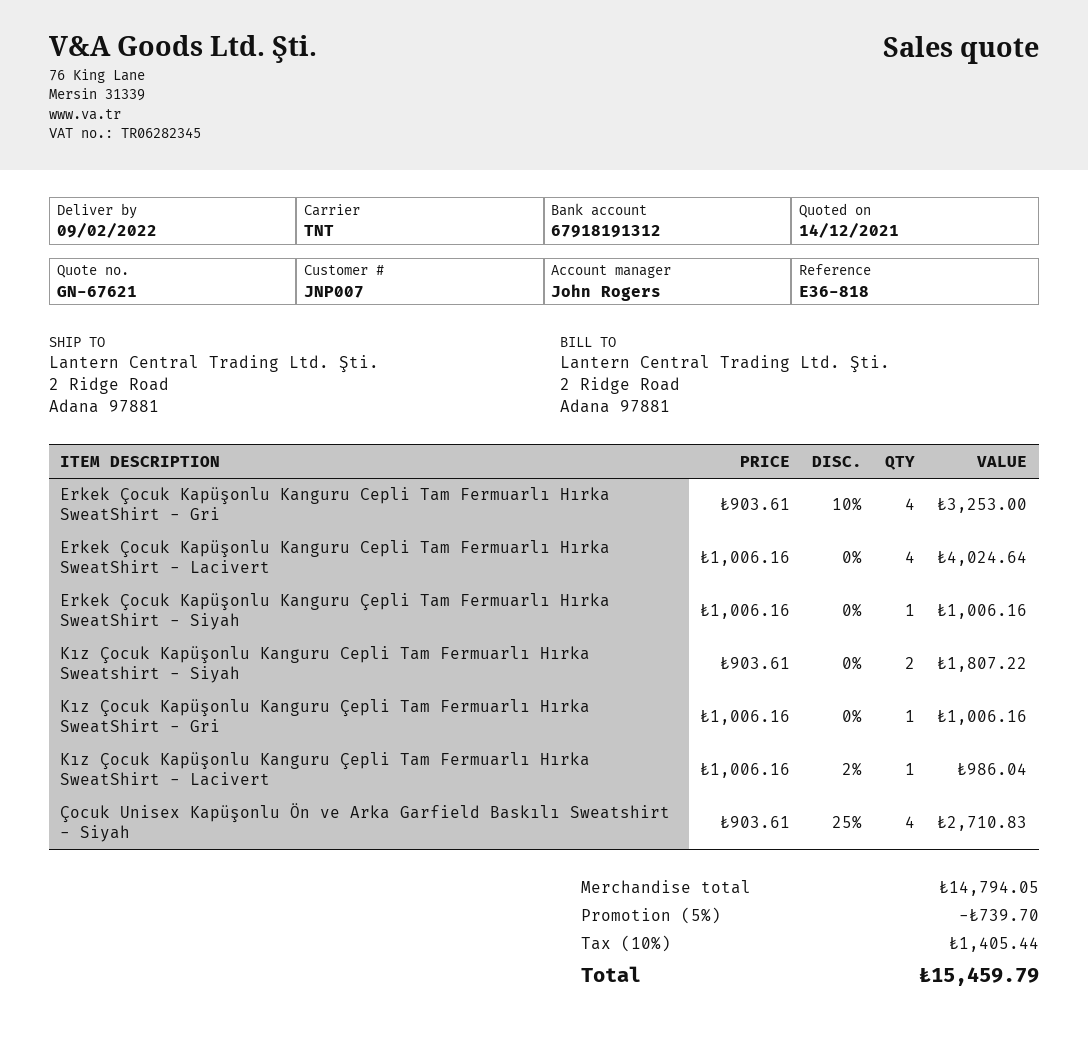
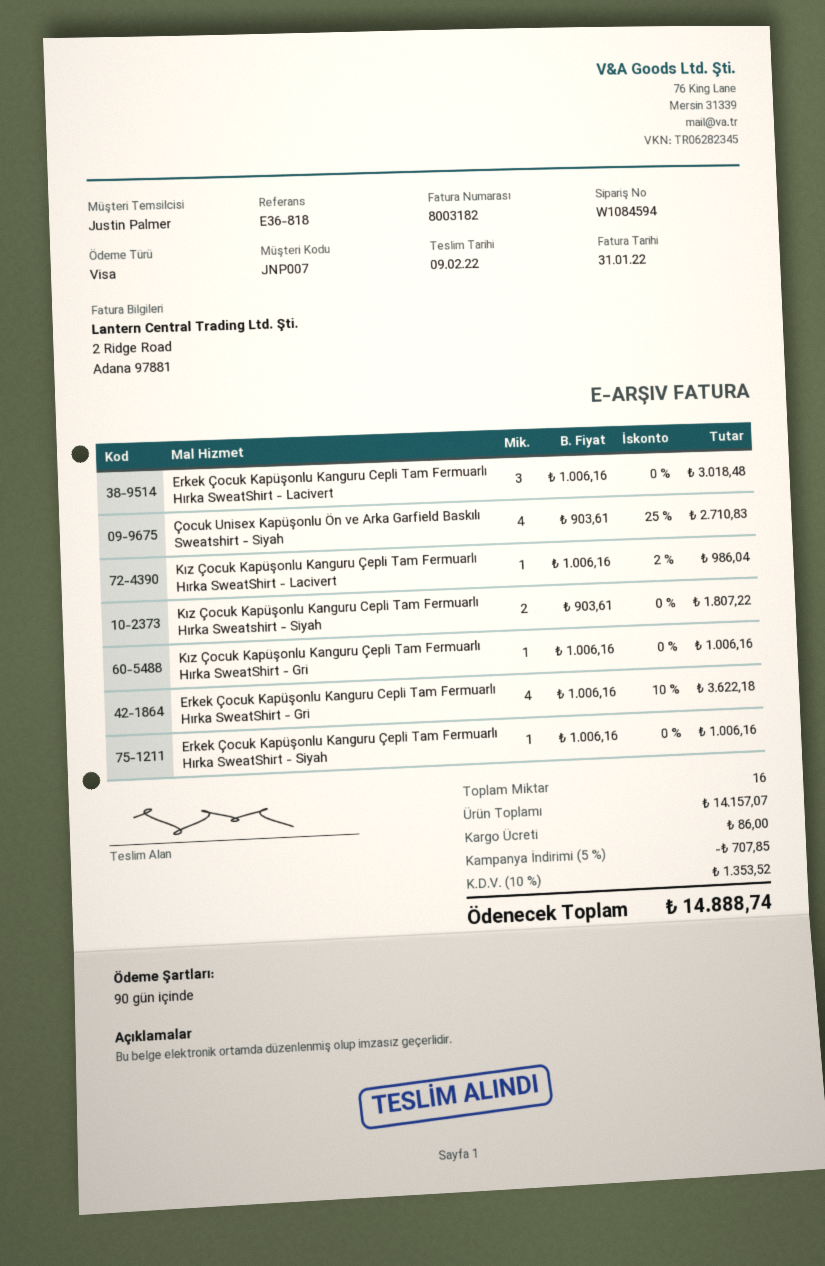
sales rep: John Rogers -> Justin Palmer
Erkek Çocuk Kapüşonlu Kanguru Cepli Tam Fermuarlı Hırka SweatShirt - Gri: 4 x 903.61 - 10% = 3253.00 -> 4 x 1006.16 - 10% = 3622.18
Erkek Çocuk Kapüşonlu Kanguru Cepli Tam Fermuarlı Hırka SweatShirt - Lacivert: 4 x 1006.16 = 4024.64 -> 3 x 1006.16 = 3018.48
subtotal: 14794.05 -> 14157.07
discount: 5% = 739.70 -> 5% = 707.85
shipping: none -> 86.00
tax: 10% = 1405.44 -> 10% = 1353.52
total: 15459.79 -> 14888.74

